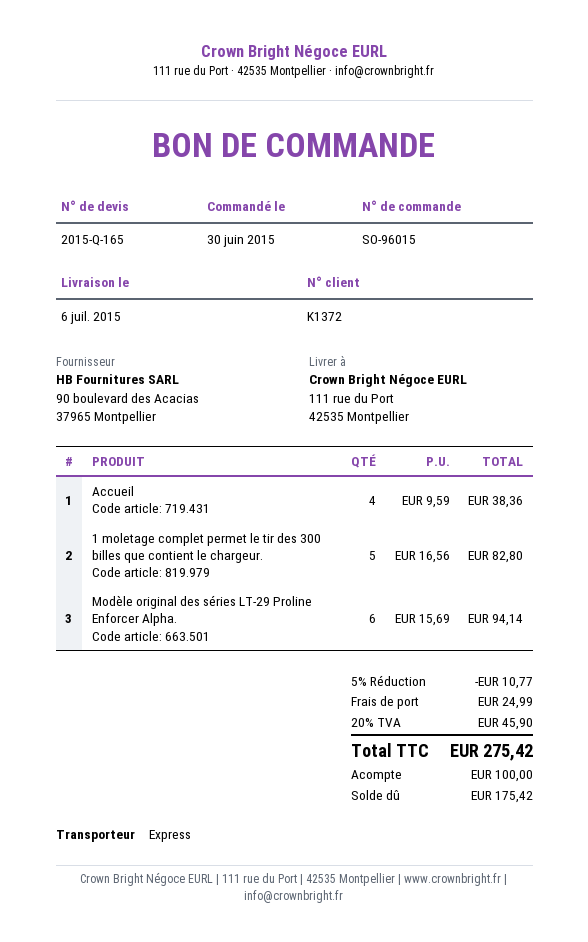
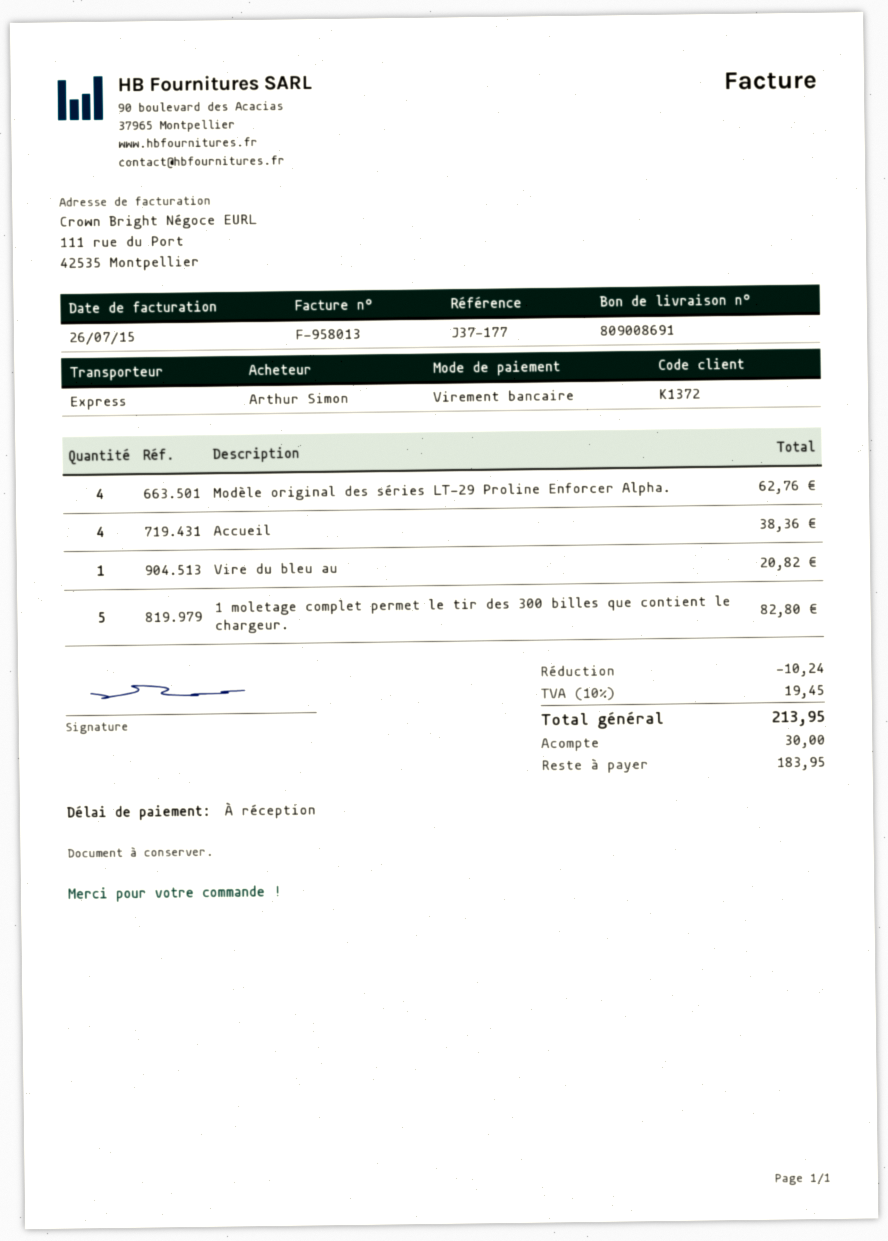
Modèle original des séries LT-29 Proline Enforcer Alpha.: 6 for 94.14 -> 4 for 62.76
Vire du bleu au: none -> 1 for 20.82
discount: 10.77 -> 10.24
shipping: 24.99 -> none
tax: 20% = 45.90 -> 10% = 19.45
total: 275.42 -> 213.95
deposit: 100.00 -> 30.00
balance: 175.42 -> 183.95

